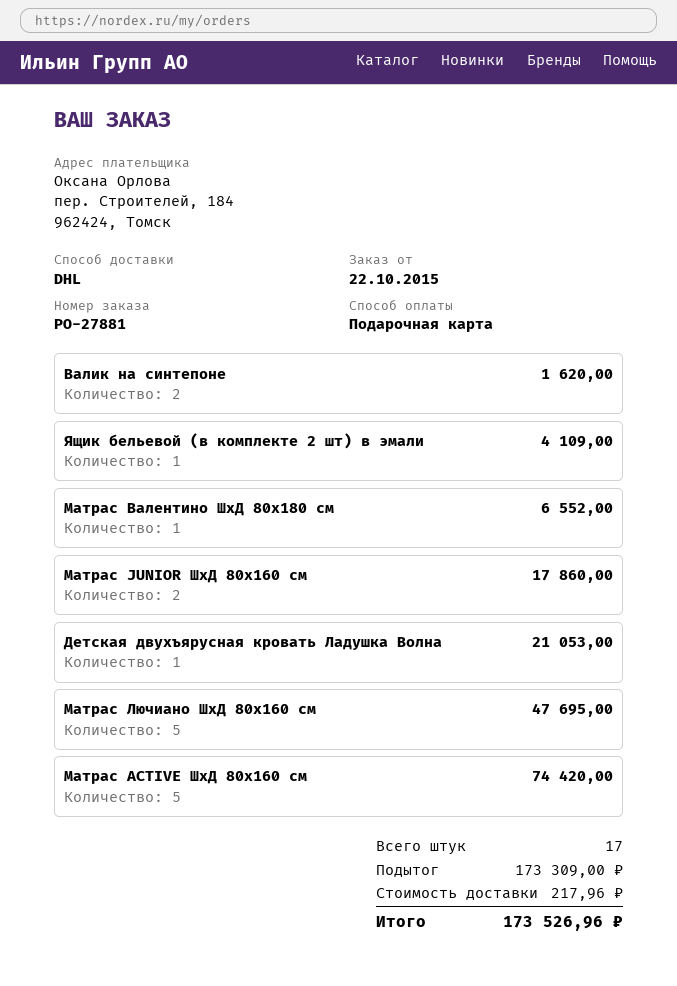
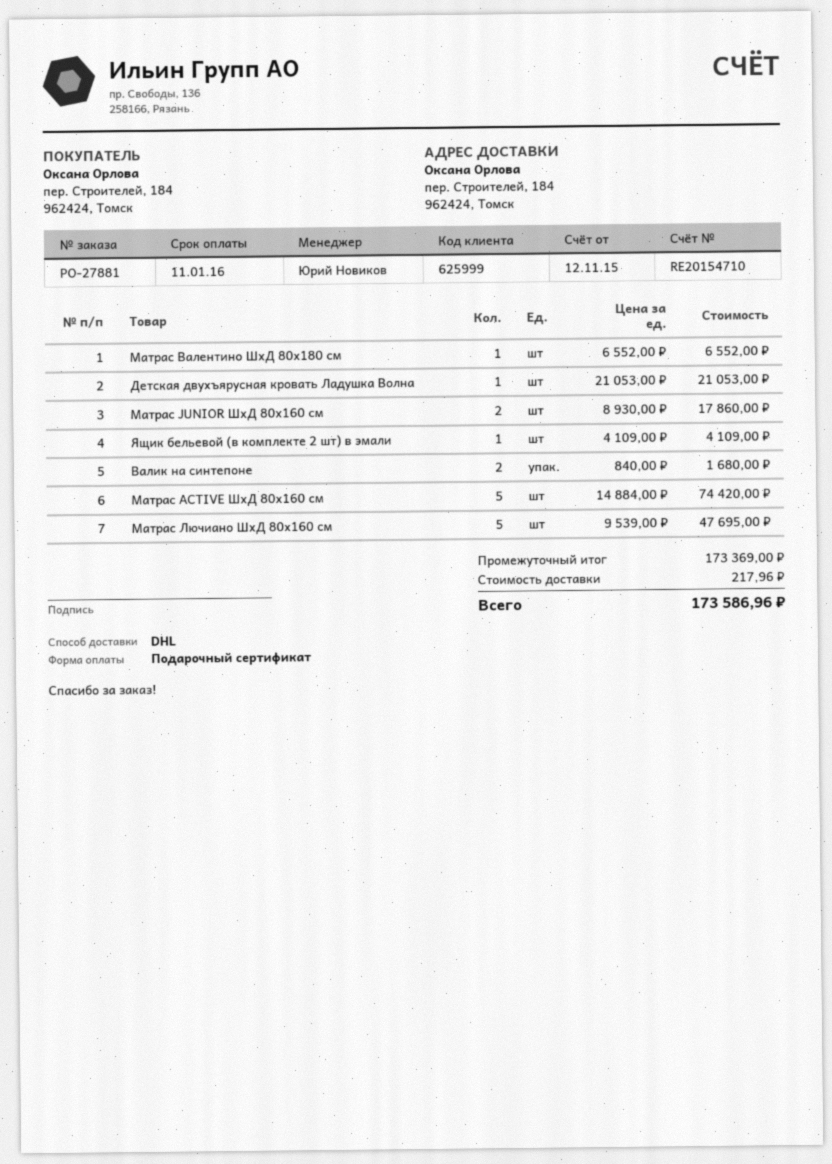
Валик на синтепоне: 2 for 1620.00 -> 2 for 1680.00
subtotal: 173309.00 -> 173369.00
total: 173526.96 -> 173586.96

